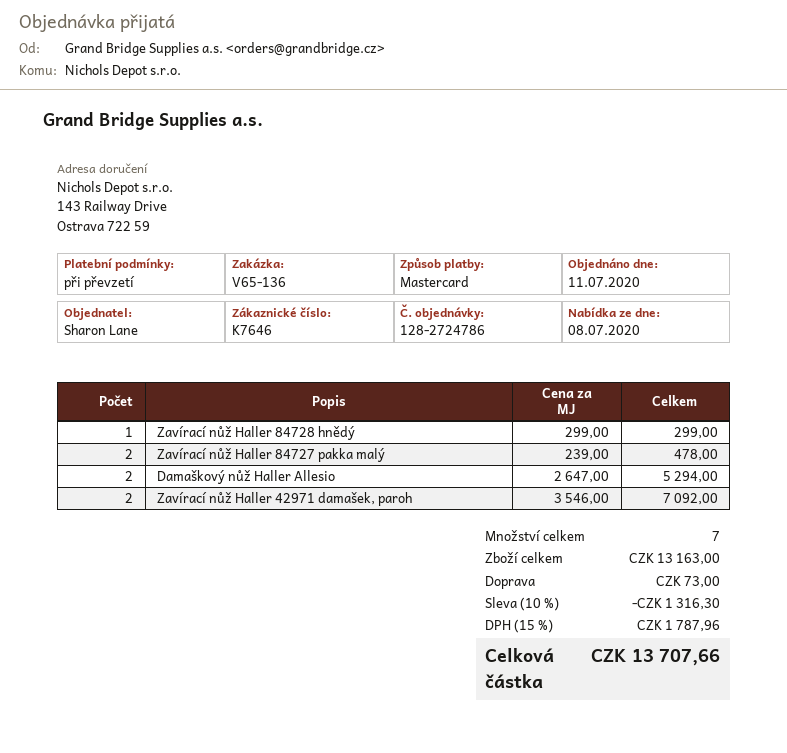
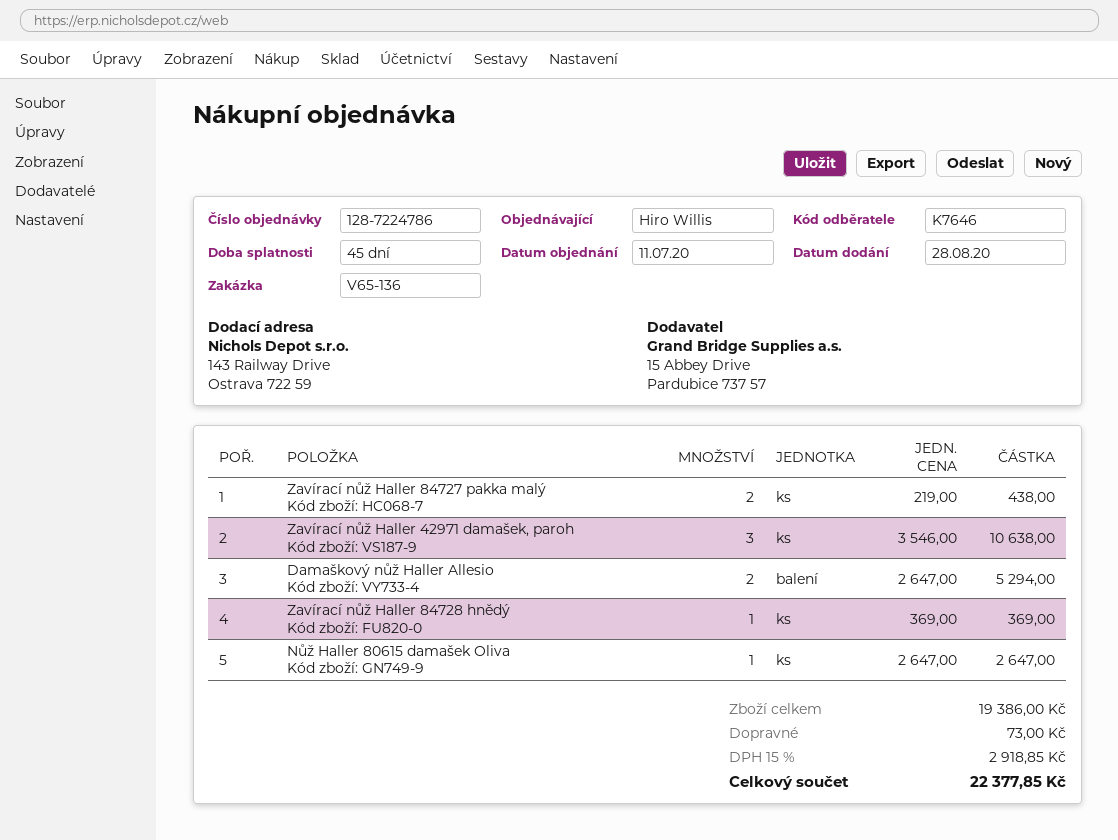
order number: 128-2724786 -> 128-7224786
payment terms: on receipt -> 45 days
ordered by: Sharon Lane -> Hiro Willis
Zavírací nůž Haller 84728 hnědý: 1 x 299.00 = 299.00 -> 1 x 369.00 = 369.00
Zavírací nůž Haller 84727 pakka malý: 2 x 239.00 = 478.00 -> 2 x 219.00 = 438.00
Zavírací nůž Haller 42971 damašek, paroh: 2 x 3546.00 = 7092.00 -> 3 x 3546.00 = 10638.00
Nůž Haller 80615 damašek Oliva: none -> 1 x 2647.00 = 2647.00
subtotal: 13163.00 -> 19386.00
discount: 10% = 1316.30 -> none
tax: 15% = 1787.96 -> 15% = 2918.85
total: 13707.66 -> 22377.85

